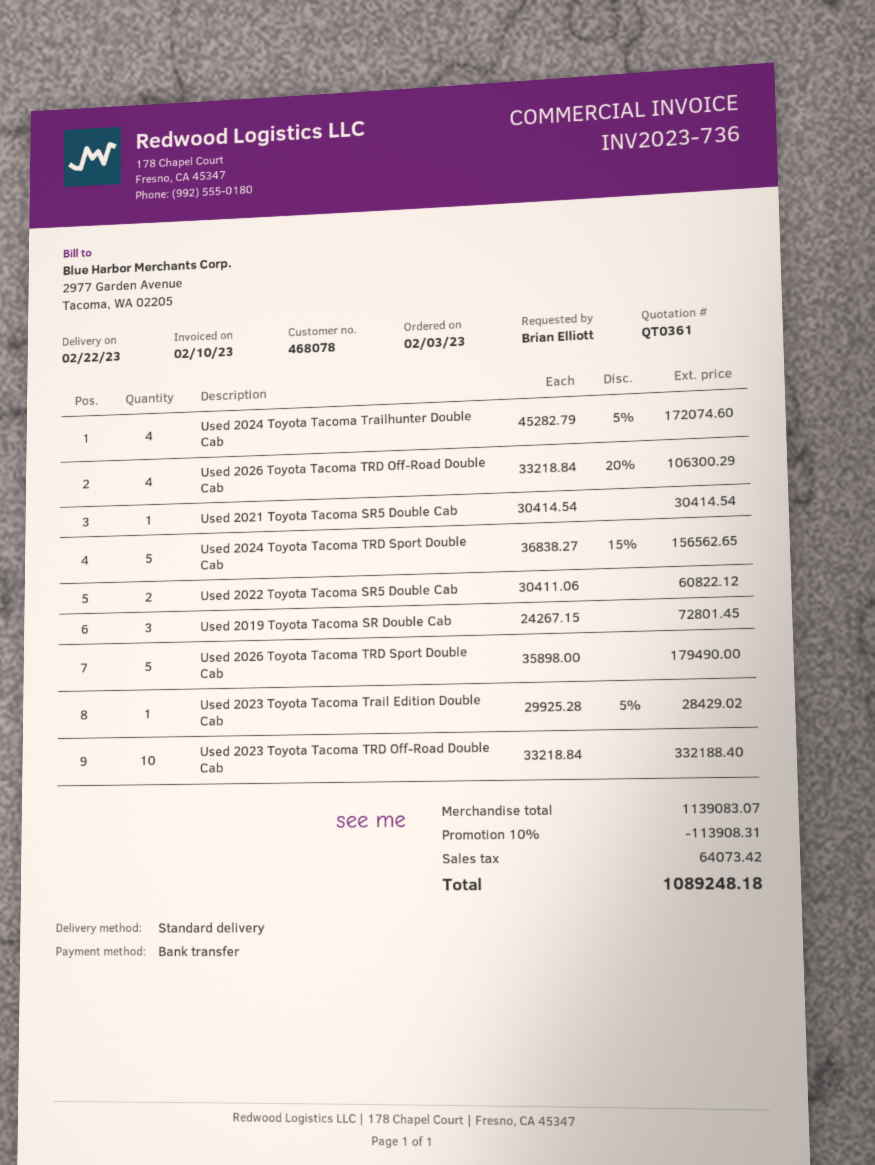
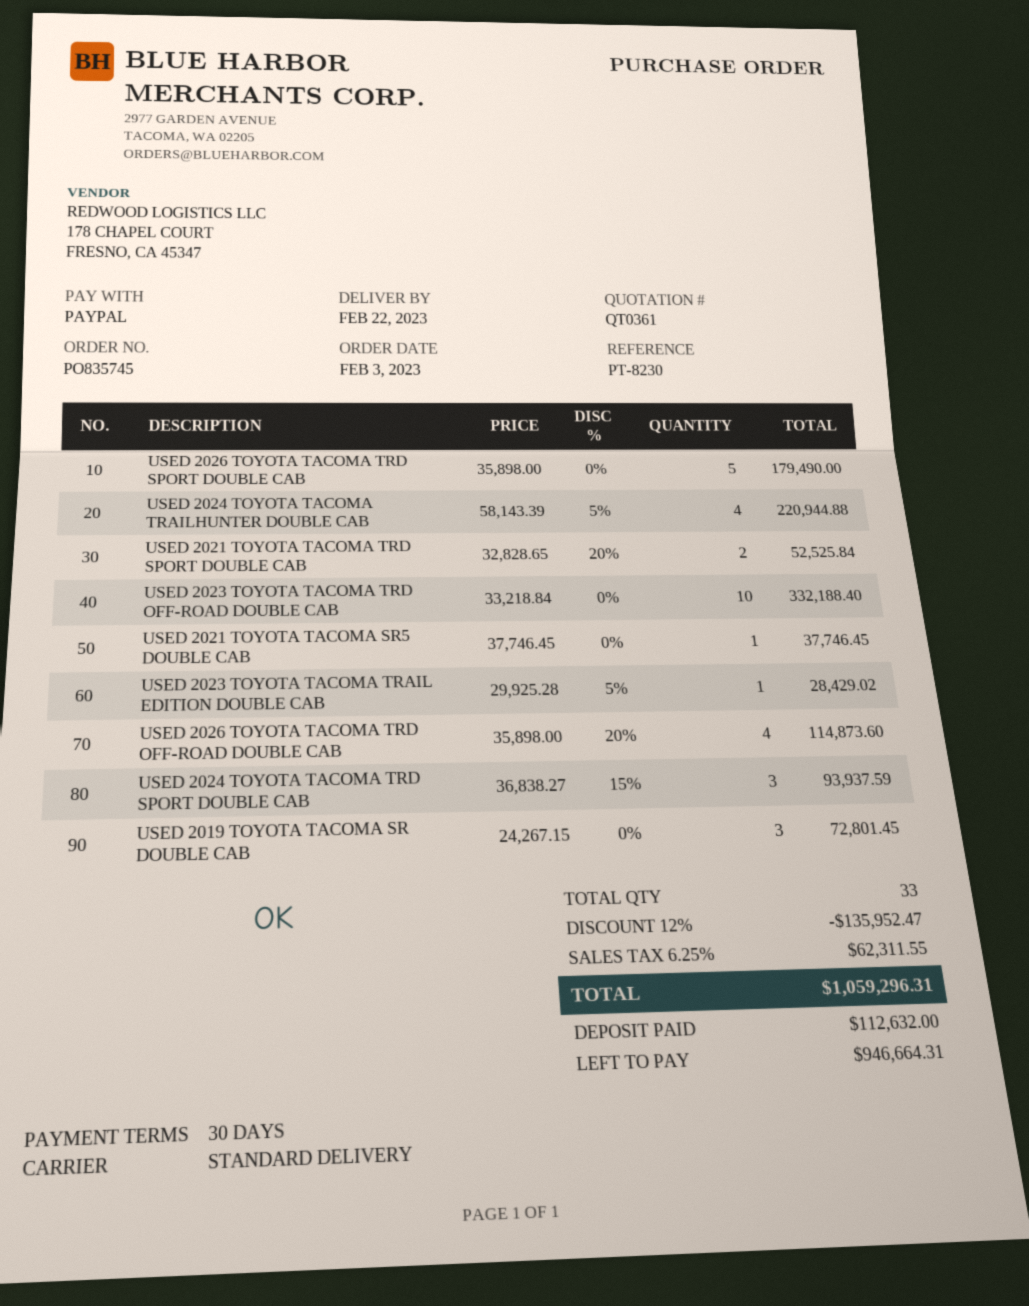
payment method: bank transfer -> PayPal
Used 2024 Toyota Tacoma Trailhunter Double Cab: 4 x 45282.79 - 5% = 172074.60 -> 4 x 58143.39 - 5% = 220944.88
Used 2026 Toyota Tacoma TRD Off-Road Double Cab: 4 x 33218.84 - 20% = 106300.29 -> 4 x 35898.00 - 20% = 114873.60
Used 2021 Toyota Tacoma SR5 Double Cab: 1 x 30414.54 = 30414.54 -> 1 x 37746.45 = 37746.45
Used 2024 Toyota Tacoma TRD Sport Double Cab: 5 x 36838.27 - 15% = 156562.65 -> 3 x 36838.27 - 15% = 93937.59
Used 2022 Toyota Tacoma SR5 Double Cab: 2 x 30411.06 = 60822.12 -> none
USED 2021 TOYOTA TACOMA TRD SPORT DOUBLE CAB: none -> 2 x 32828.65 - 20% = 52525.84
discount: 10% = 113908.31 -> 12% = 135952.47
tax: 64073.42 -> 62311.55
total: 1089248.18 -> 1059296.31

